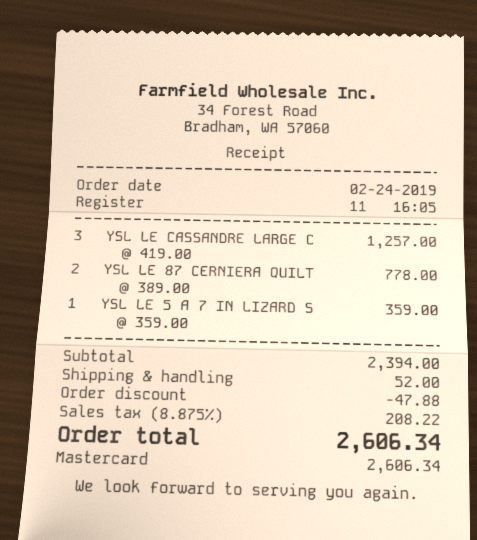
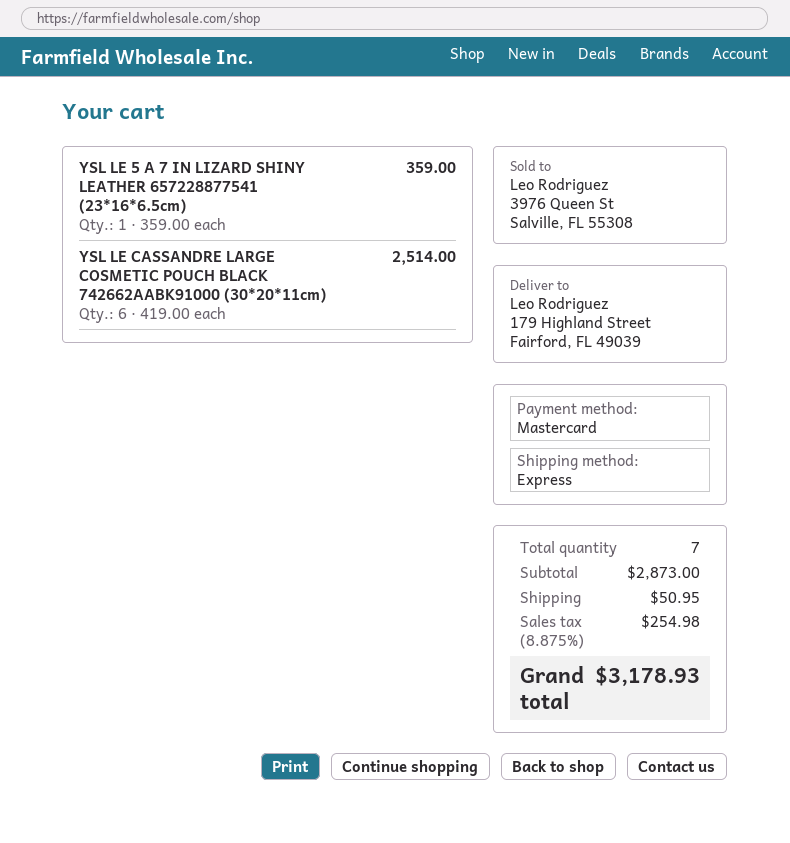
YSL LE CASSANDRE LARGE C: 3 x 419.00 = 1257.00 -> 6 x 419.00 = 2514.00
YSL LE 87 CERNIERA QUILT: 2 x 389.00 = 778.00 -> none
subtotal: 2394.00 -> 2873.00
discount: 47.88 -> none
shipping: 52.00 -> 50.95
tax: 8.875% = 208.22 -> 8.875% = 254.98
total: 2606.34 -> 3178.93

